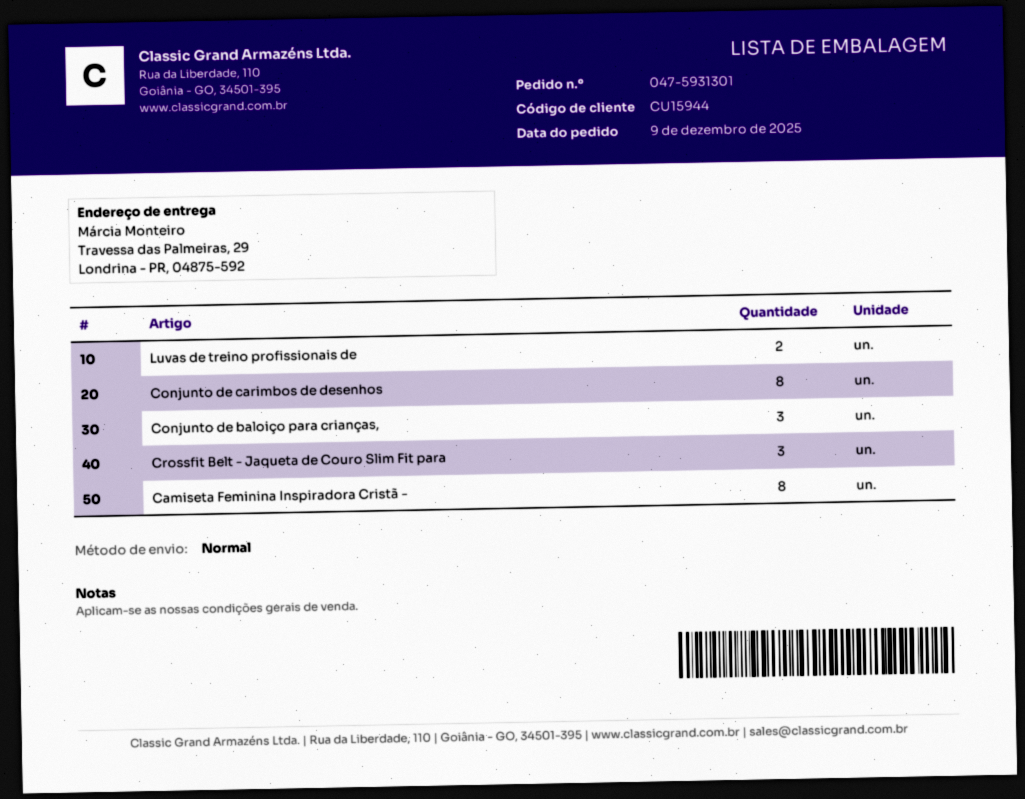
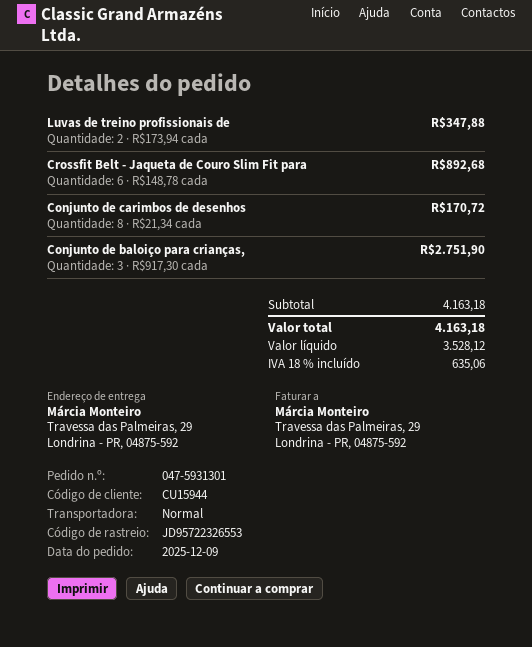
Crossfit Belt - Jaqueta de Couro Slim Fit para: 3 -> 6
Camiseta Feminina Inspiradora Cristã -: 8 -> none

